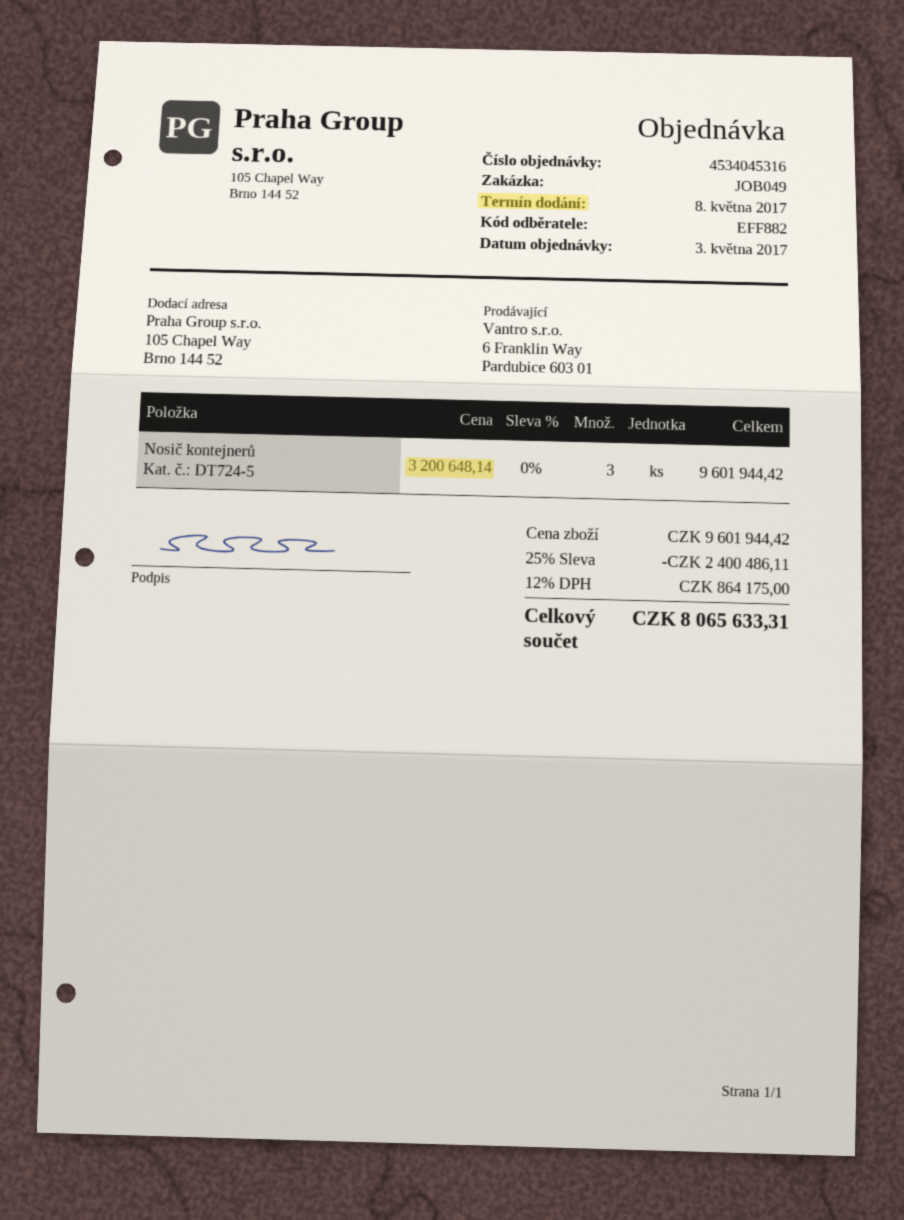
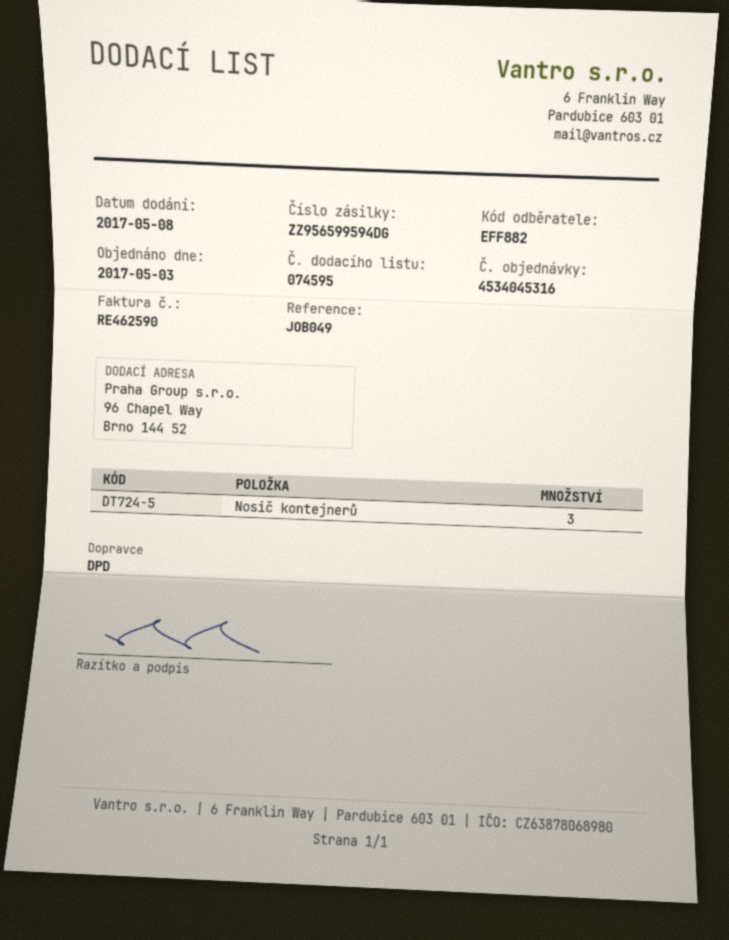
ship to: 105 Chapel Way, Brno 144 52 -> 96 Chapel Way, Brno 144 52

